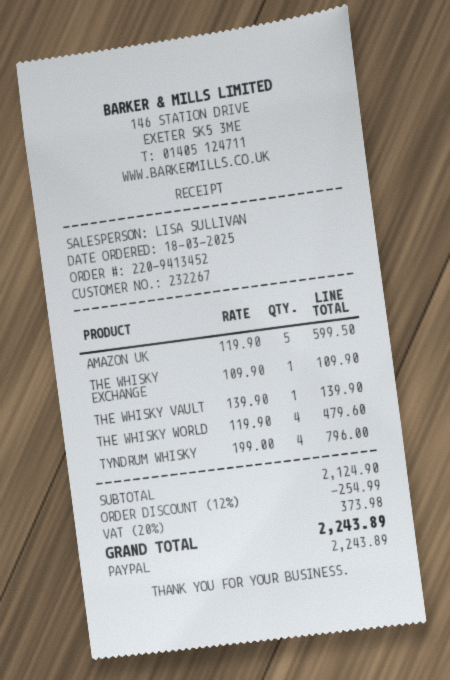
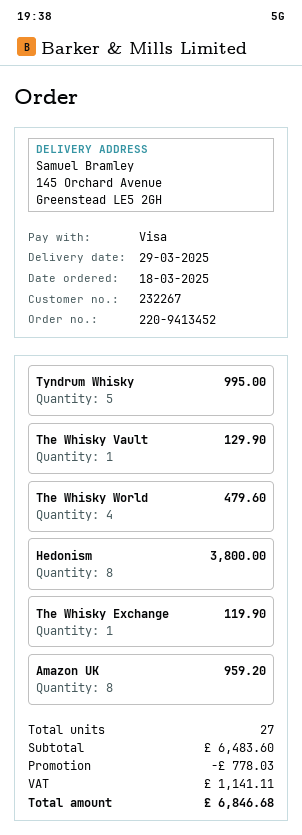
payment method: PayPal -> Visa
AMAZON UK: 5 for 599.50 -> 8 for 959.20
THE WHISKY EXCHANGE: 1 for 109.90 -> 1 for 119.90
THE WHISKY VAULT: 1 for 139.90 -> 1 for 129.90
TYNDRUM WHISKY: 4 for 796.00 -> 5 for 995.00
Hedonism: none -> 8 for 3800.00
subtotal: 2124.90 -> 6483.60
discount: 254.99 -> 778.03
tax: 373.98 -> 1141.11
total: 2243.89 -> 6846.68

